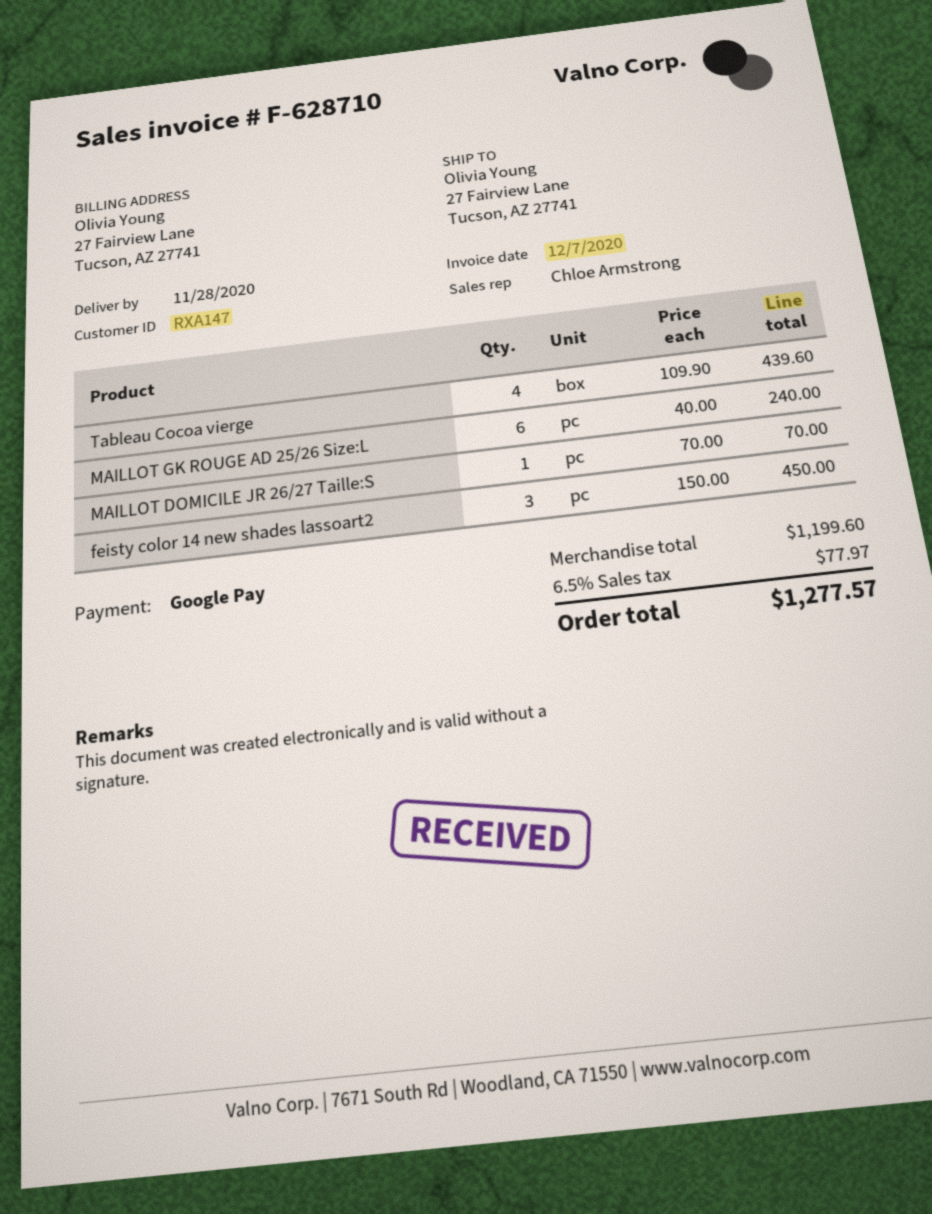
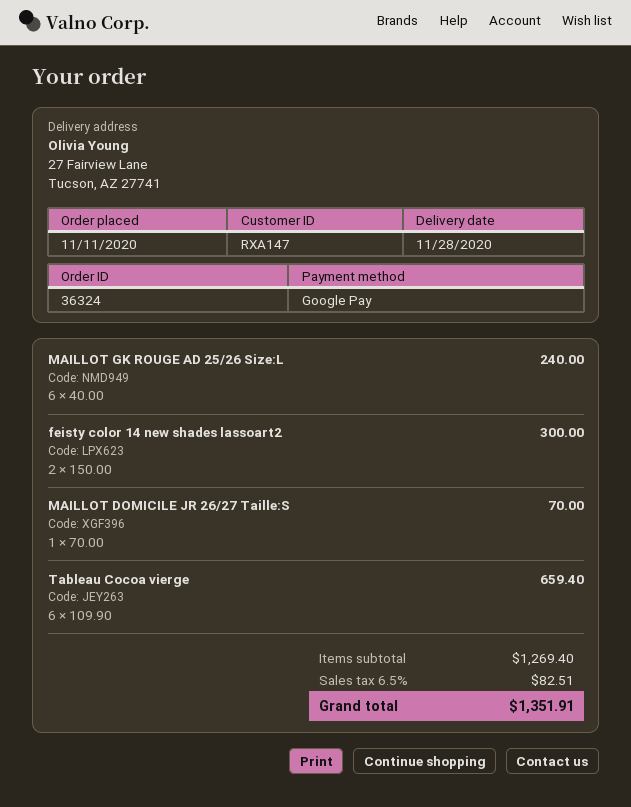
Tableau Cocoa vierge: 4 x 109.90 = 439.60 -> 6 x 109.90 = 659.40
feisty color 14 new shades lassoart2: 3 x 150.00 = 450.00 -> 2 x 150.00 = 300.00
subtotal: 1199.60 -> 1269.40
tax: 6.5% = 77.97 -> 6.5% = 82.51
total: 1277.57 -> 1351.91

